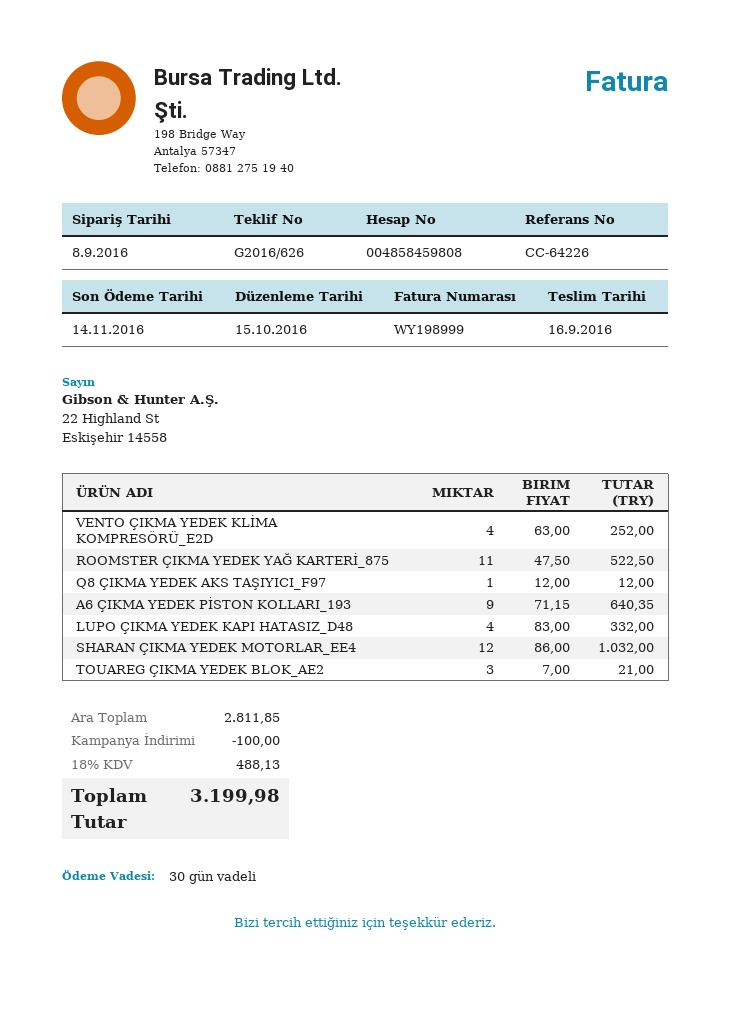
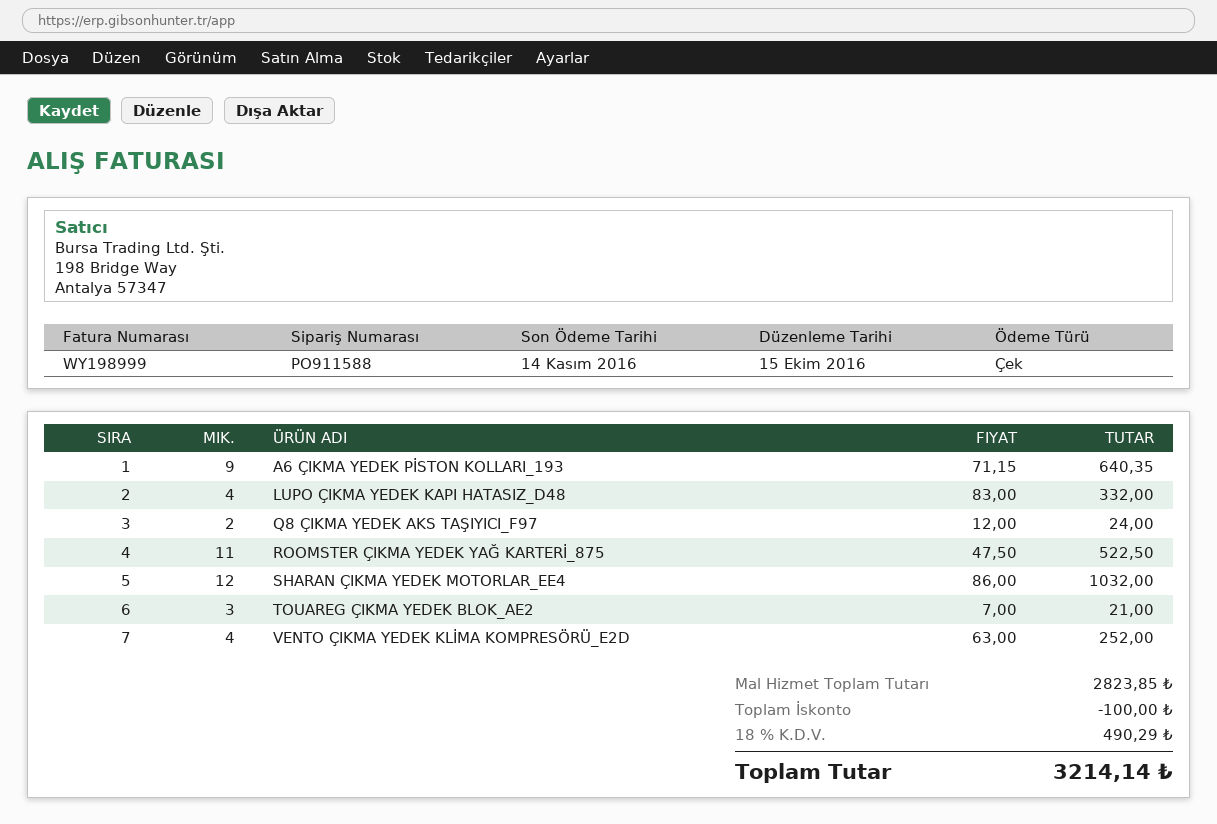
Q8 ÇIKMA YEDEK AKS TAŞIYICI_F97: 1 x 12.00 = 12.00 -> 2 x 12.00 = 24.00
subtotal: 2811.85 -> 2823.85
tax: 18% = 488.13 -> 18% = 490.29
total: 3199.98 -> 3214.14

